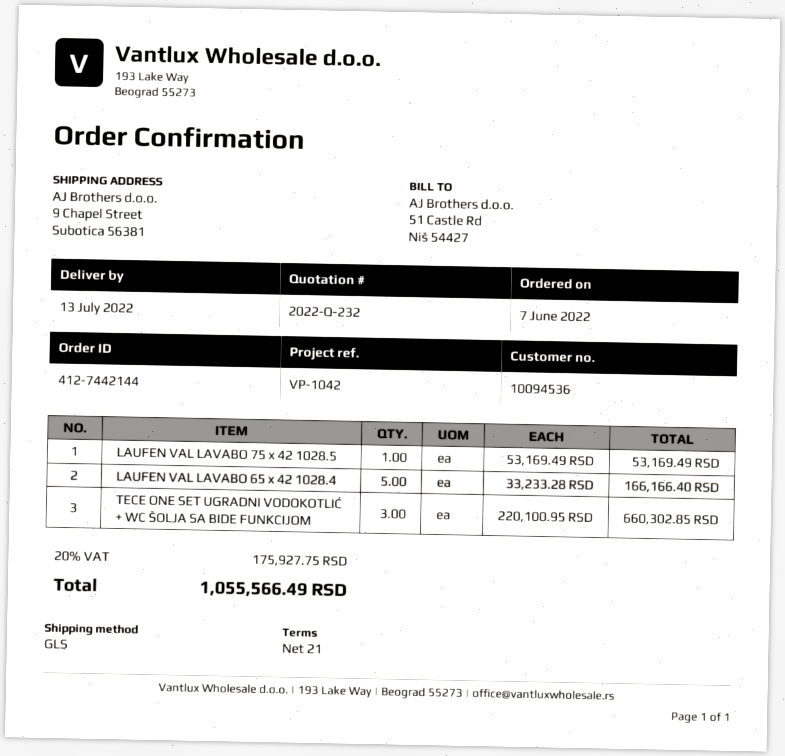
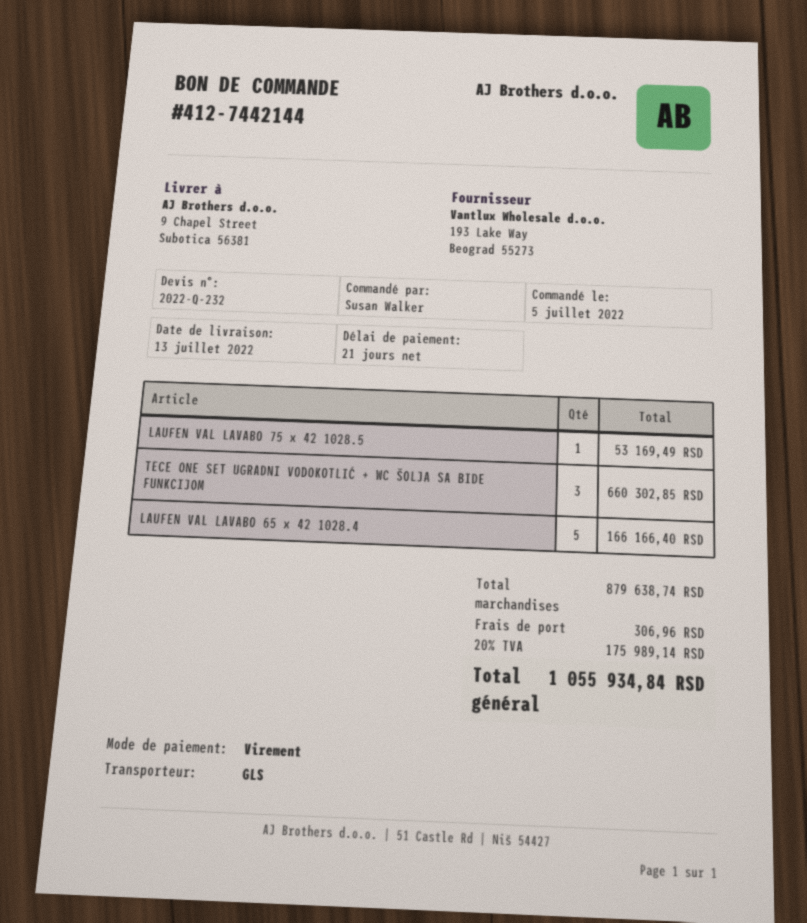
order date: 2022-06-07 -> 2022-07-05
shipping: none -> 306.96
tax: 20% = 175927.75 -> 20% = 175989.14
total: 1055566.49 -> 1055934.84

